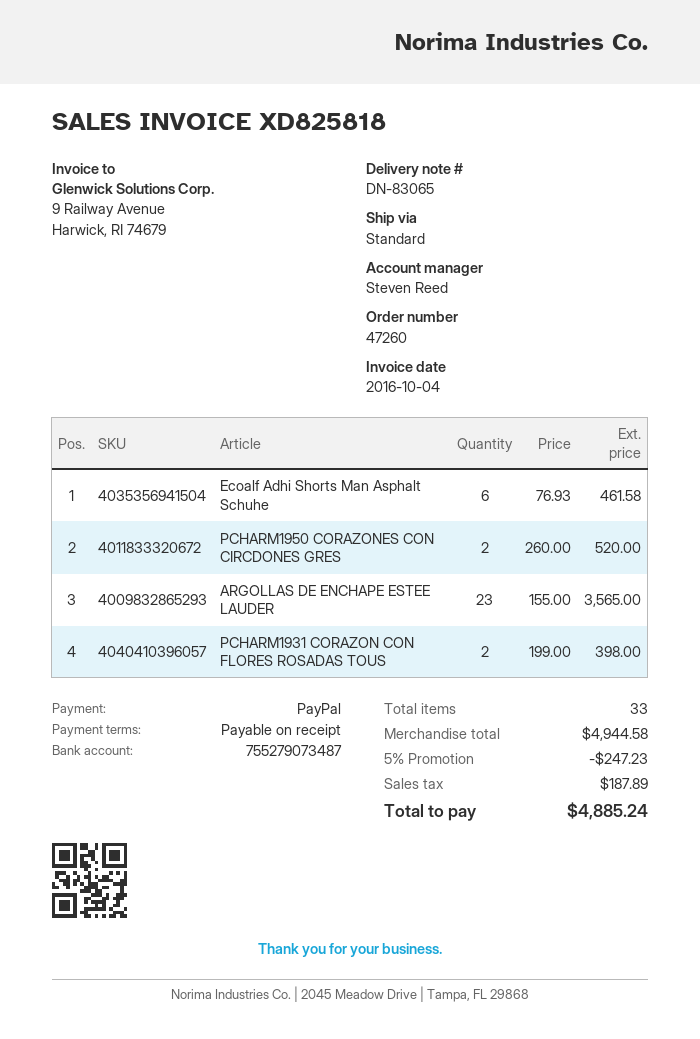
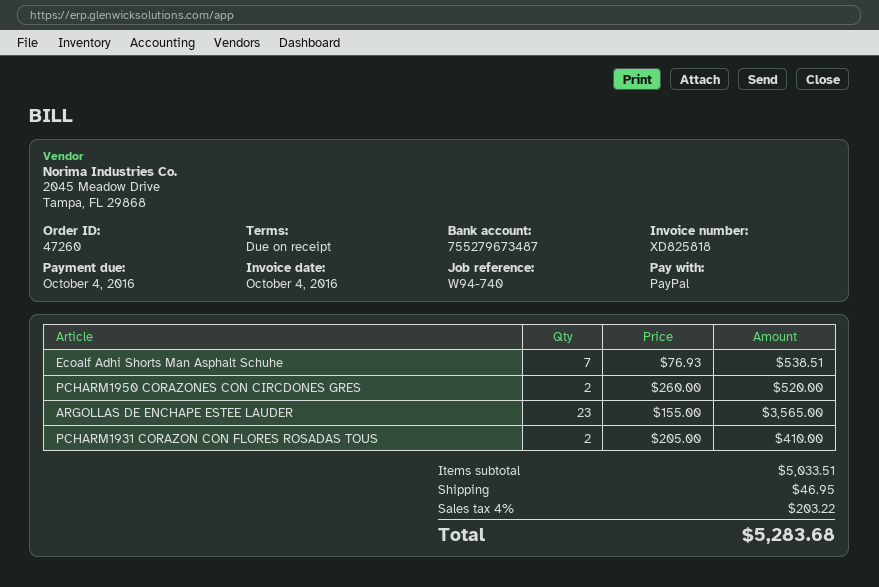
bank account: 755279073487 -> 755279673487
Ecoalf Adhi Shorts Man Asphalt Schuhe: 6 x 76.93 = 461.58 -> 7 x 76.93 = 538.51
PCHARM1931 CORAZON CON FLORES ROSADAS TOUS: 2 x 199.00 = 398.00 -> 2 x 205.00 = 410.00
subtotal: 4944.58 -> 5033.51
discount: 5% = 247.23 -> none
shipping: none -> 46.95
tax: 187.89 -> 203.22
total: 4885.24 -> 5283.68

